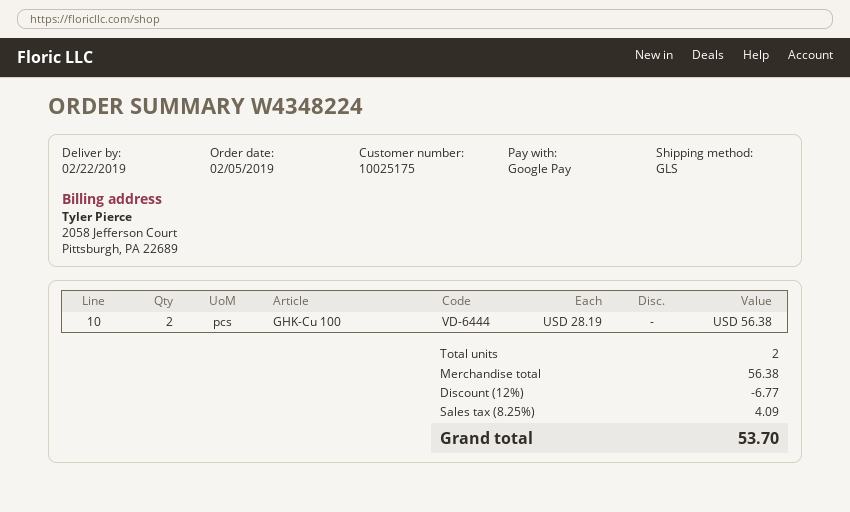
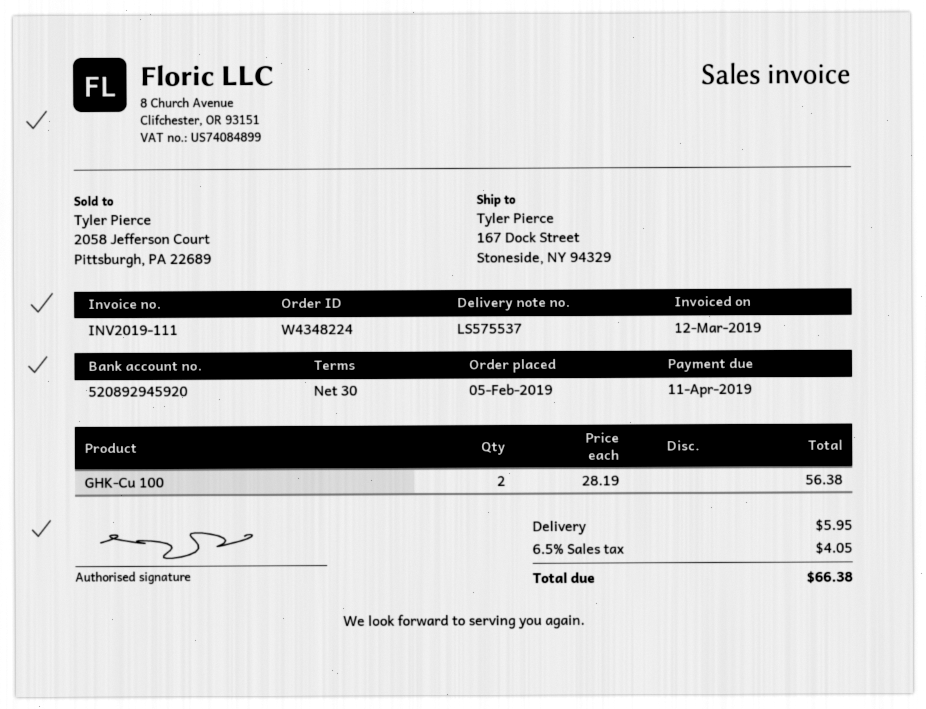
discount: 12% = 6.77 -> none
shipping: none -> 5.95
tax: 8.25% = 4.09 -> 6.5% = 4.05
total: 53.70 -> 66.38

